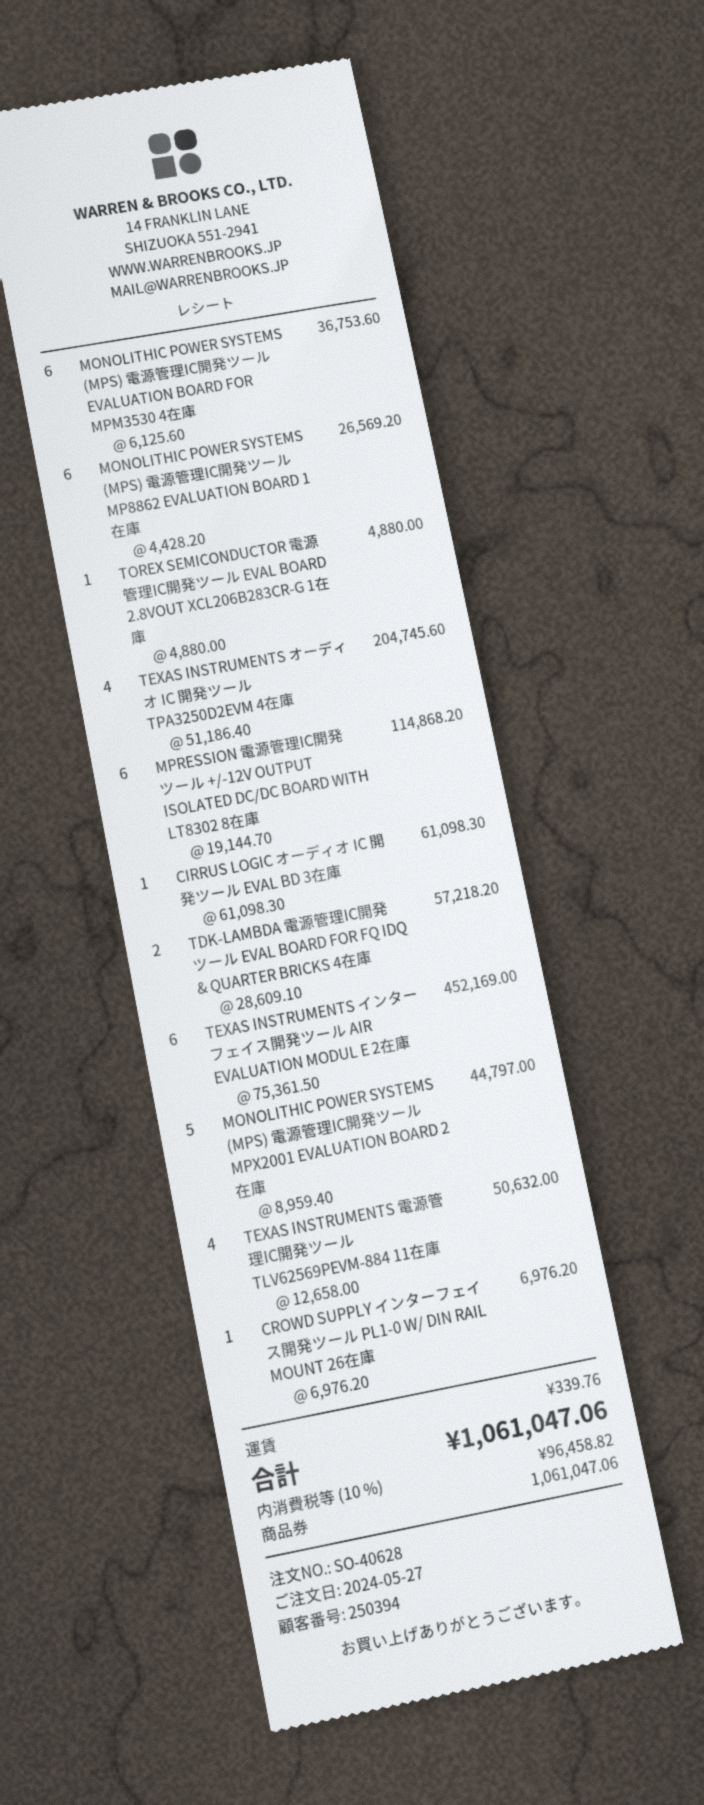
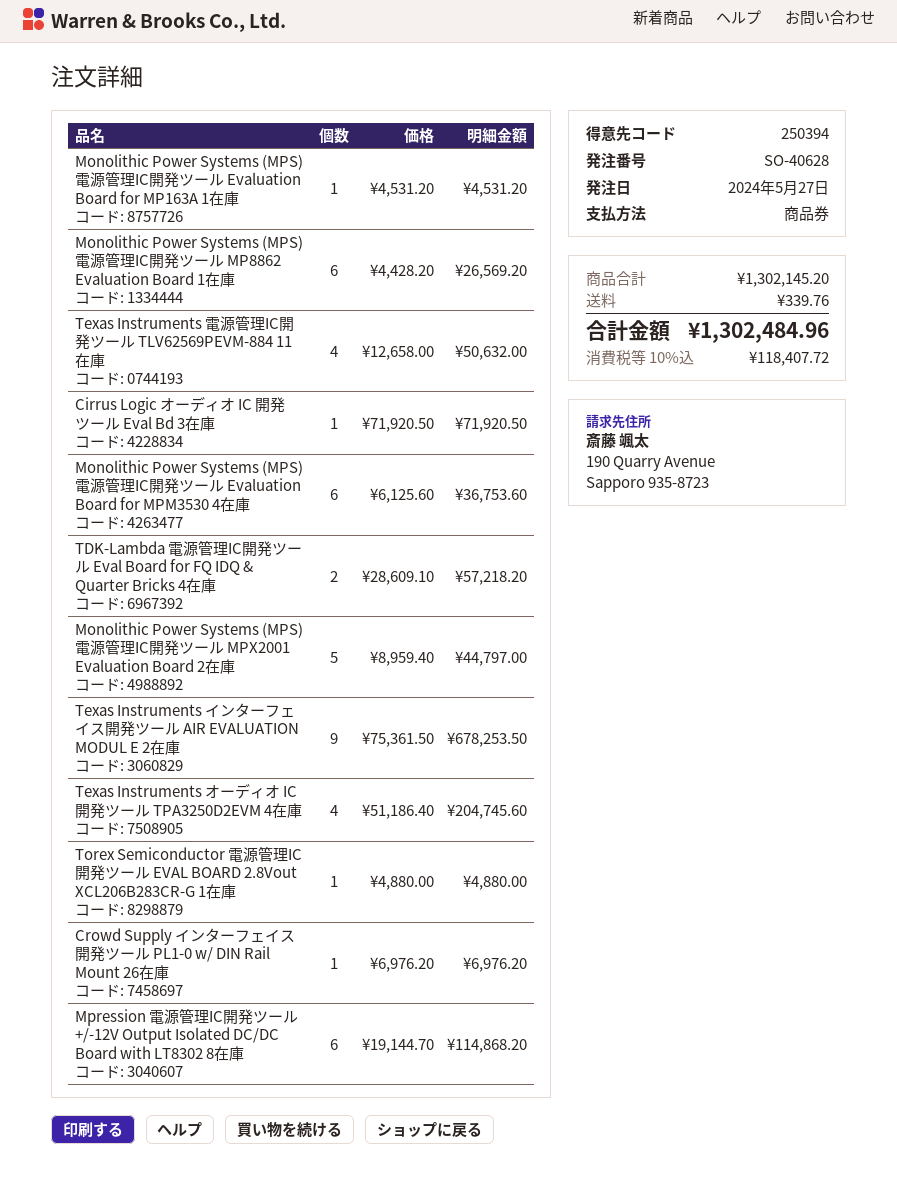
CIRRUS LOGIC オーディオ IC 開発ツール EVAL BD 3在庫: 1 x 61098.30 = 61098.30 -> 1 x 71920.50 = 71920.50
TEXAS INSTRUMENTS インターフェイス開発ツール AIR EVALUATION MODUL E 2在庫: 6 x 75361.50 = 452169.00 -> 9 x 75361.50 = 678253.50
Monolithic Power Systems (MPS) 電源管理IC開発ツール Evaluation Board for MP163A 1在庫: none -> 1 x 4531.20 = 4531.20
tax: 10% = 96458.82 -> 10% = 118407.72
total: 1061047.06 -> 1302484.96

